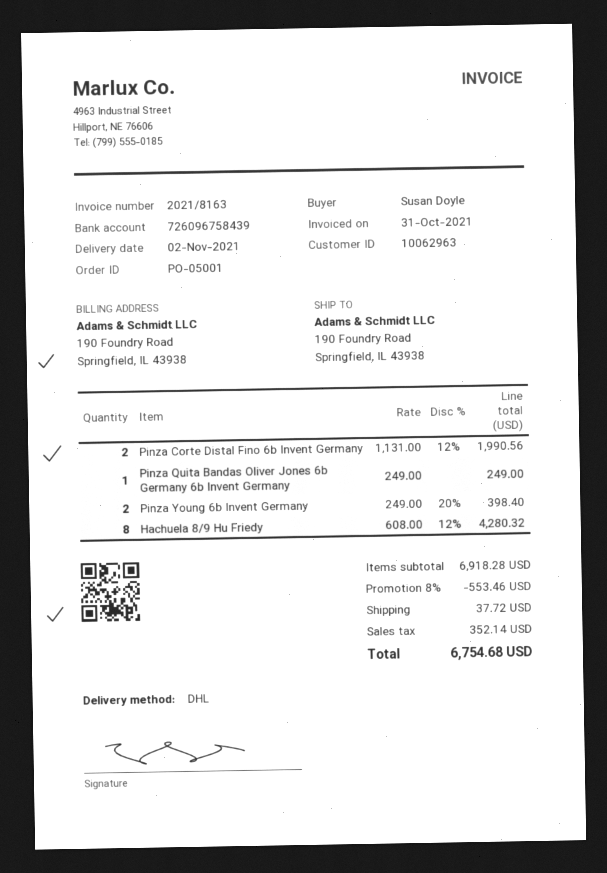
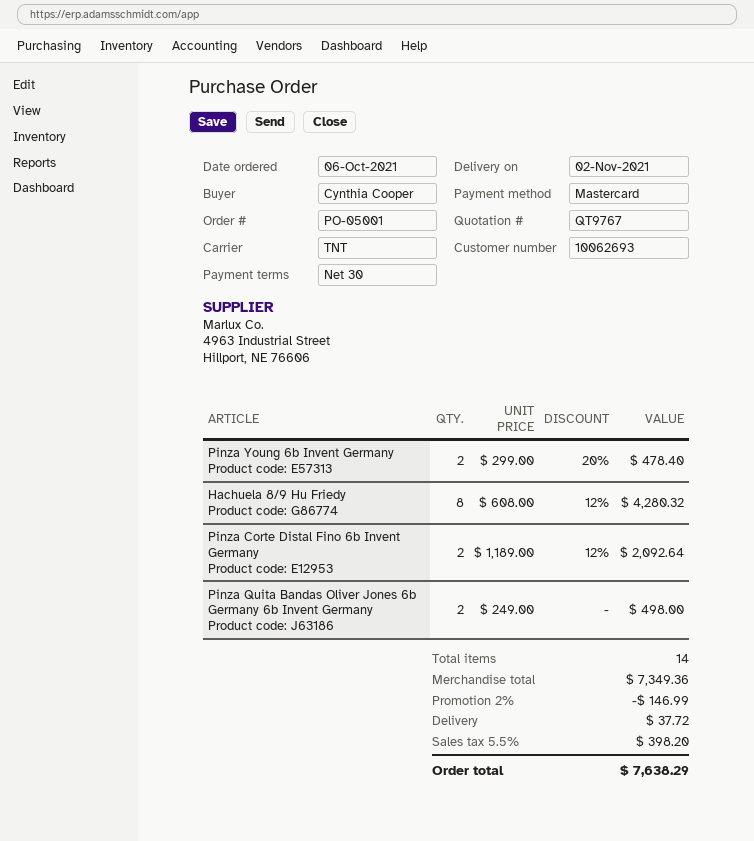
customer number: 10062963 -> 10062693
ordered by: Susan Doyle -> Cynthia Cooper
shipping method: DHL -> TNT
Pinza Corte Distal Fino 6b Invent Germany: 2 x 1131.00 - 12% = 1990.56 -> 2 x 1189.00 - 12% = 2092.64
Pinza Quita Bandas Oliver Jones 6b Germany 6b Invent Germany: 1 x 249.00 = 249.00 -> 2 x 249.00 = 498.00
Pinza Young 6b Invent Germany: 2 x 249.00 - 20% = 398.40 -> 2 x 299.00 - 20% = 478.40
subtotal: 6918.28 -> 7349.36
discount: 8% = 553.46 -> 2% = 146.99
tax: 352.14 -> 398.20
total: 6754.68 -> 7638.29

